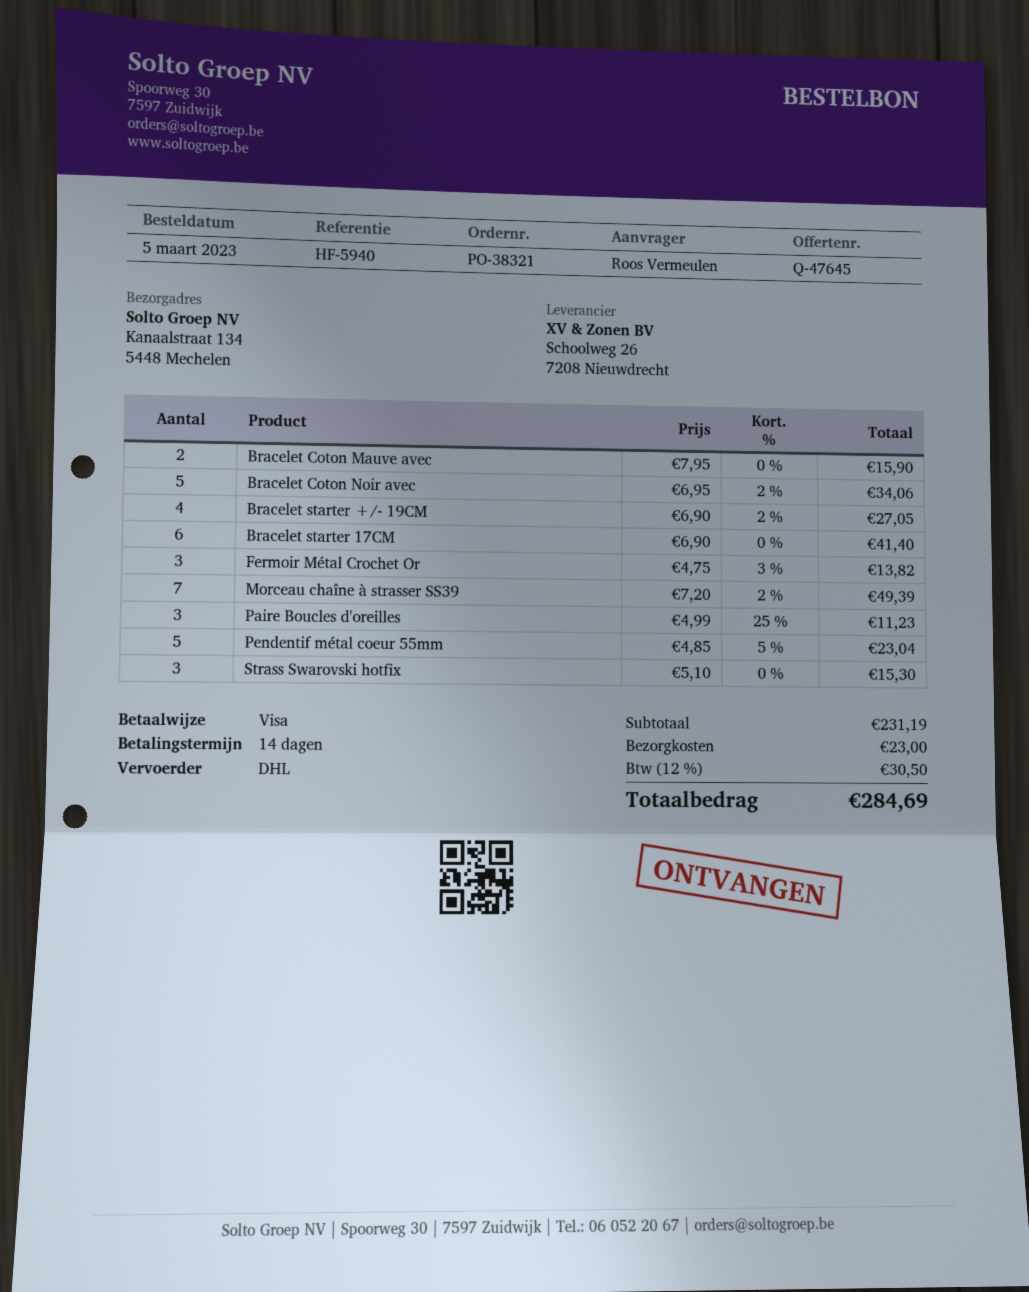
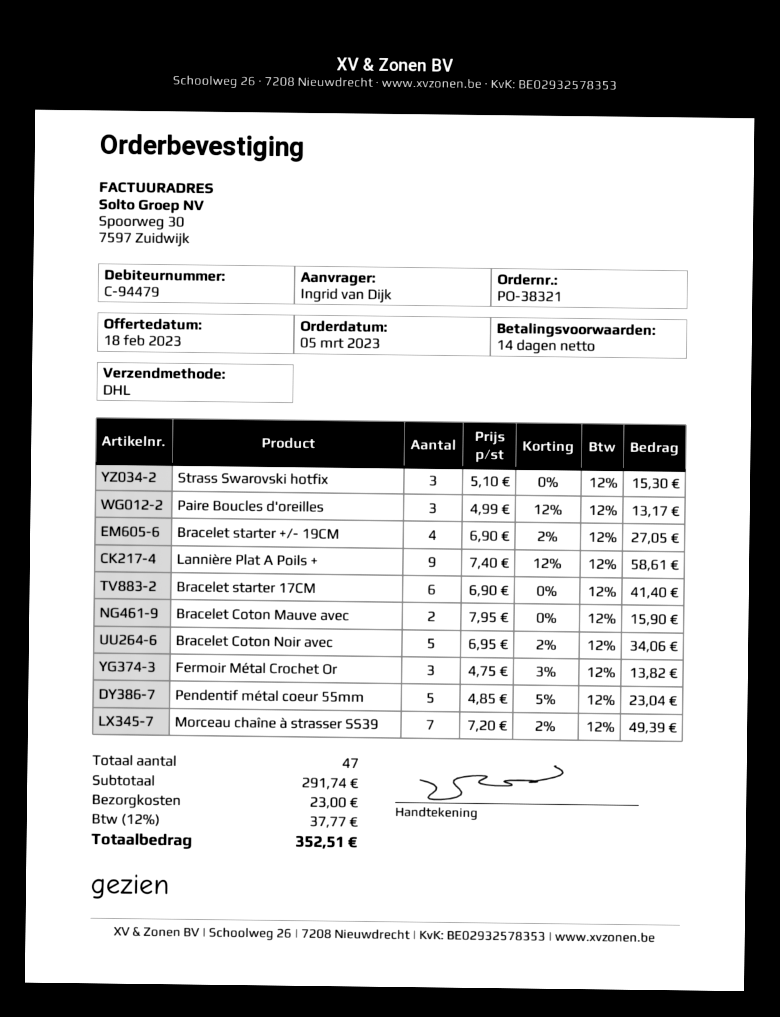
ordered by: Roos Vermeulen -> Ingrid van Dijk
Paire Boucles d'oreilles: 3 x 4.99 - 25% = 11.23 -> 3 x 4.99 - 12% = 13.17
Lannière Plat A Poils +: none -> 9 x 7.40 - 12% = 58.61
subtotal: 231.19 -> 291.74
tax: 12% = 30.50 -> 12% = 37.77
total: 284.69 -> 352.51

